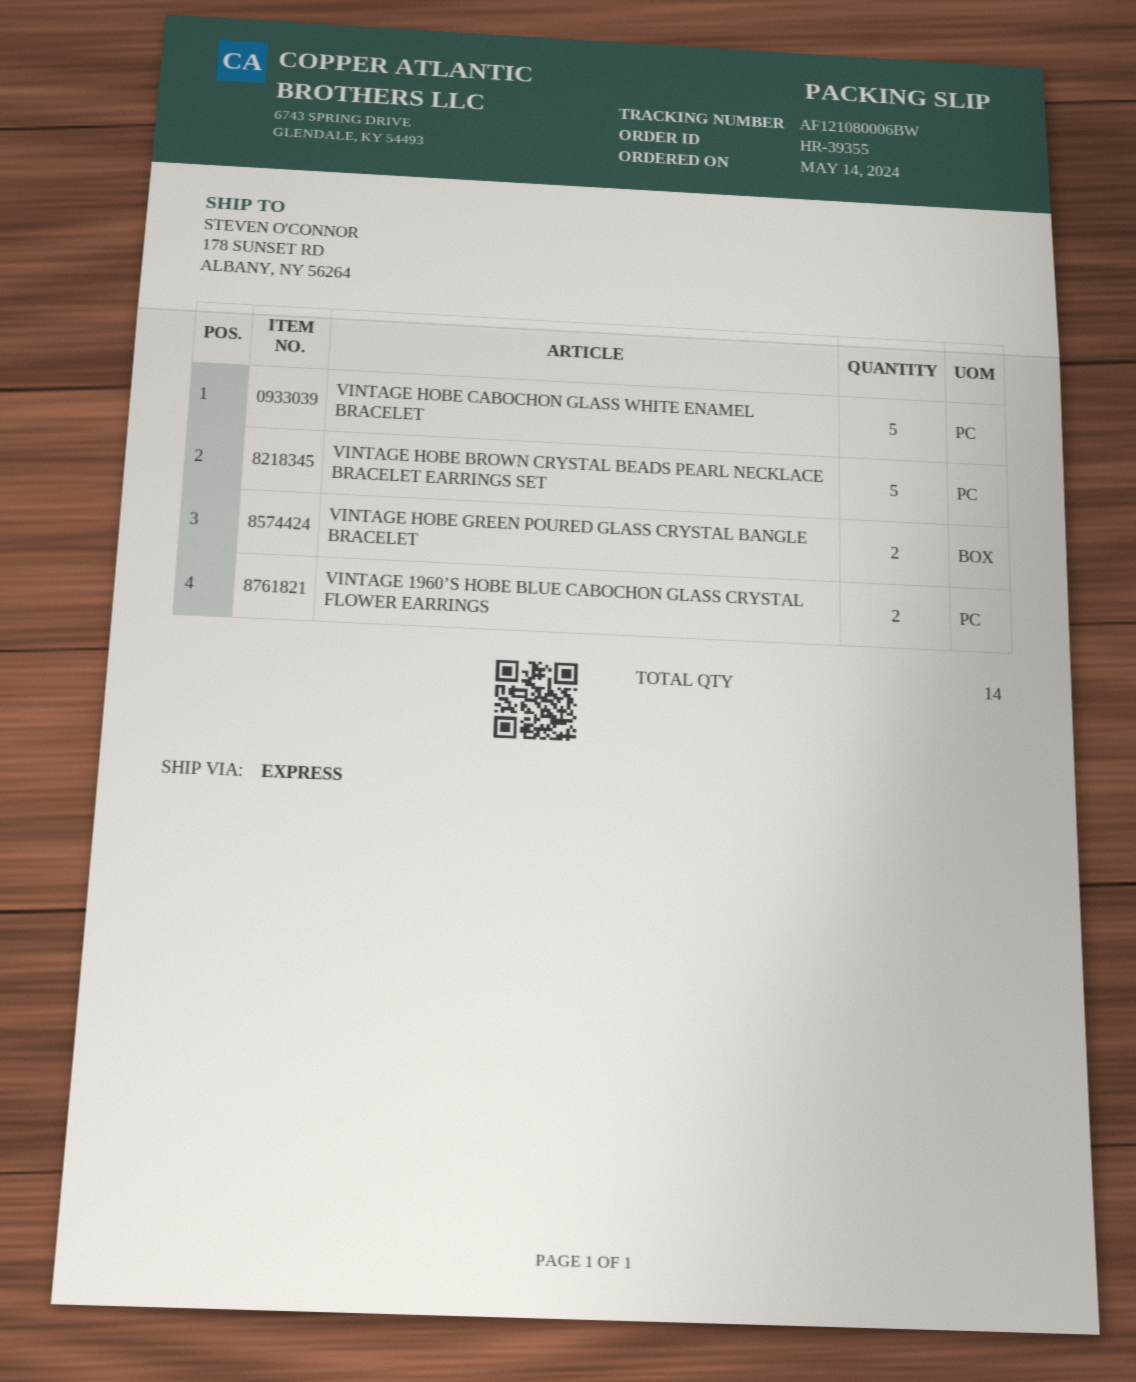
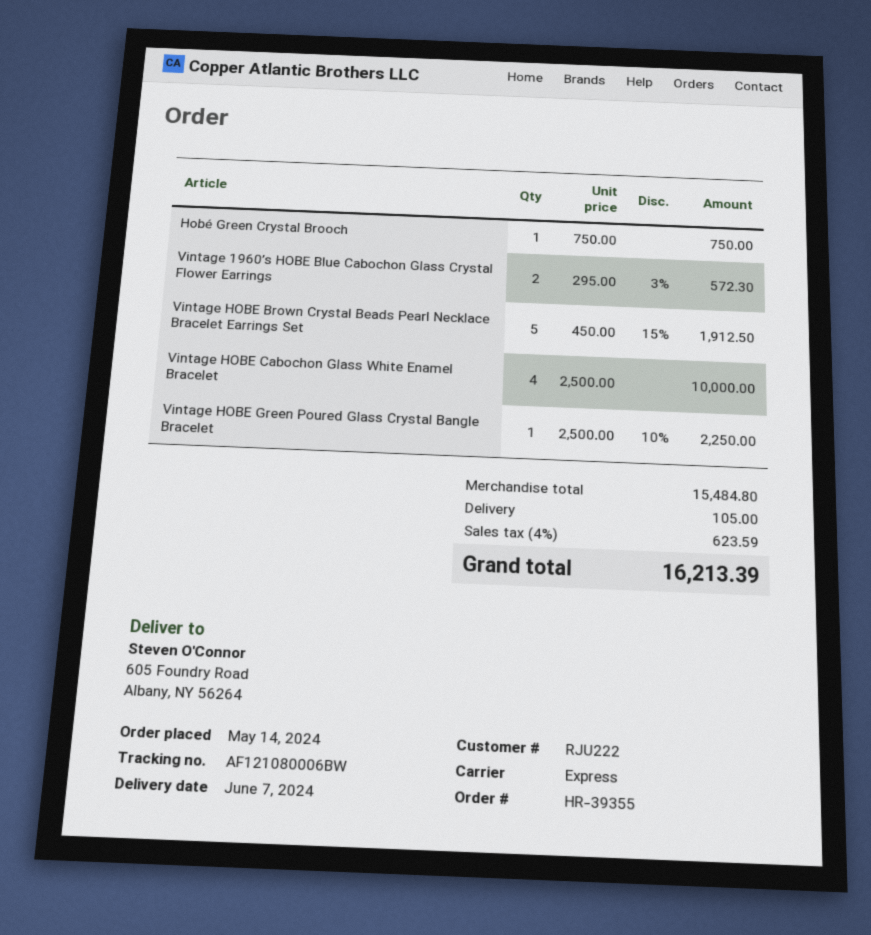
ship to: 178 SUNSET RD, ALBANY, NY 56264 -> 605 Foundry Road, Albany, NY 56264
VINTAGE HOBE CABOCHON GLASS WHITE ENAMEL BRACELET: 5 -> 4
VINTAGE HOBE GREEN POURED GLASS CRYSTAL BANGLE BRACELET: 2 -> 1
Hobé Green Crystal Brooch: none -> 1

